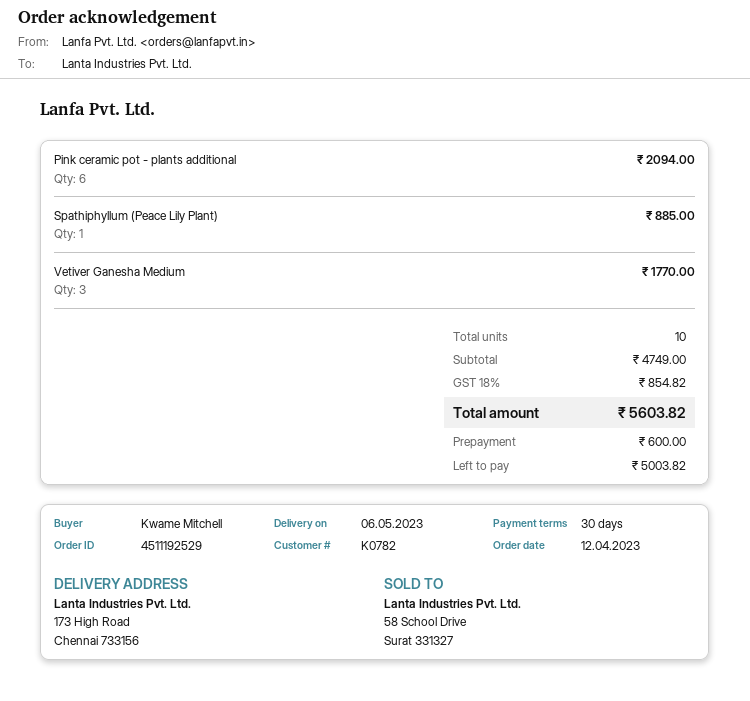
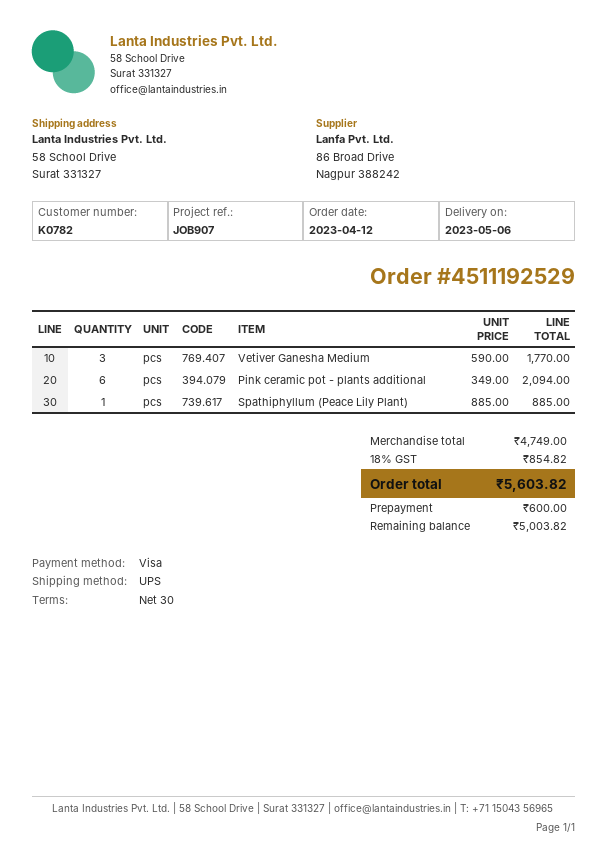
ship to: 173 High Road, Chennai 733156 -> 58 School Drive, Surat 331327

